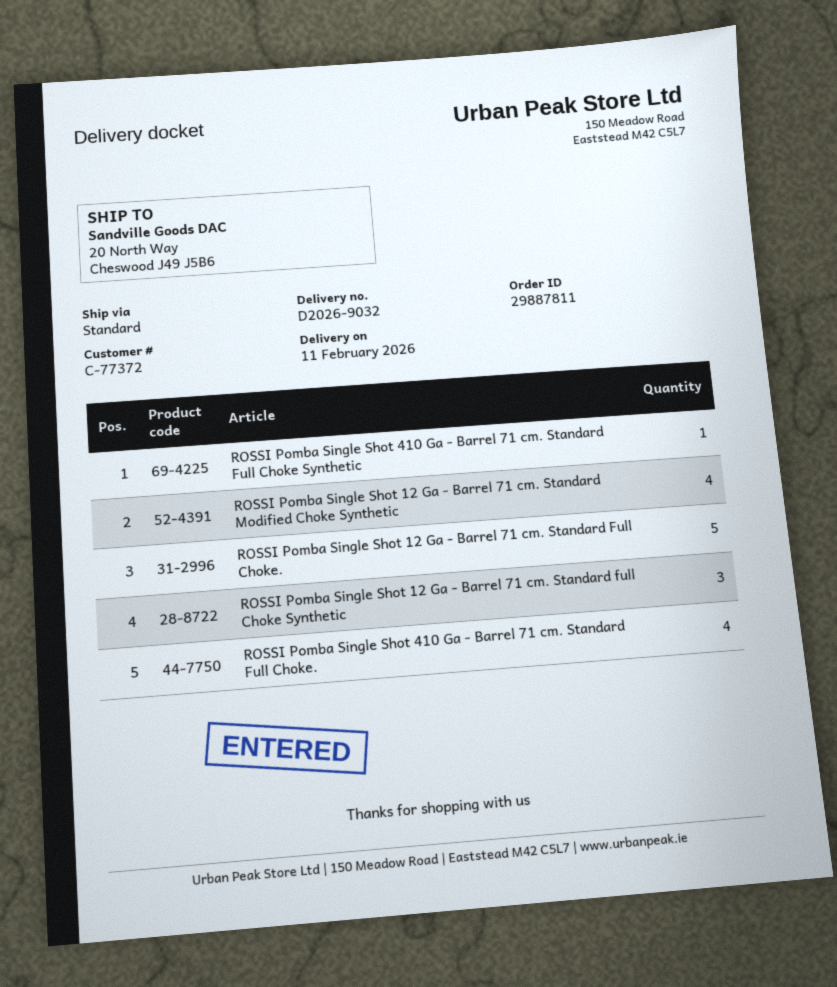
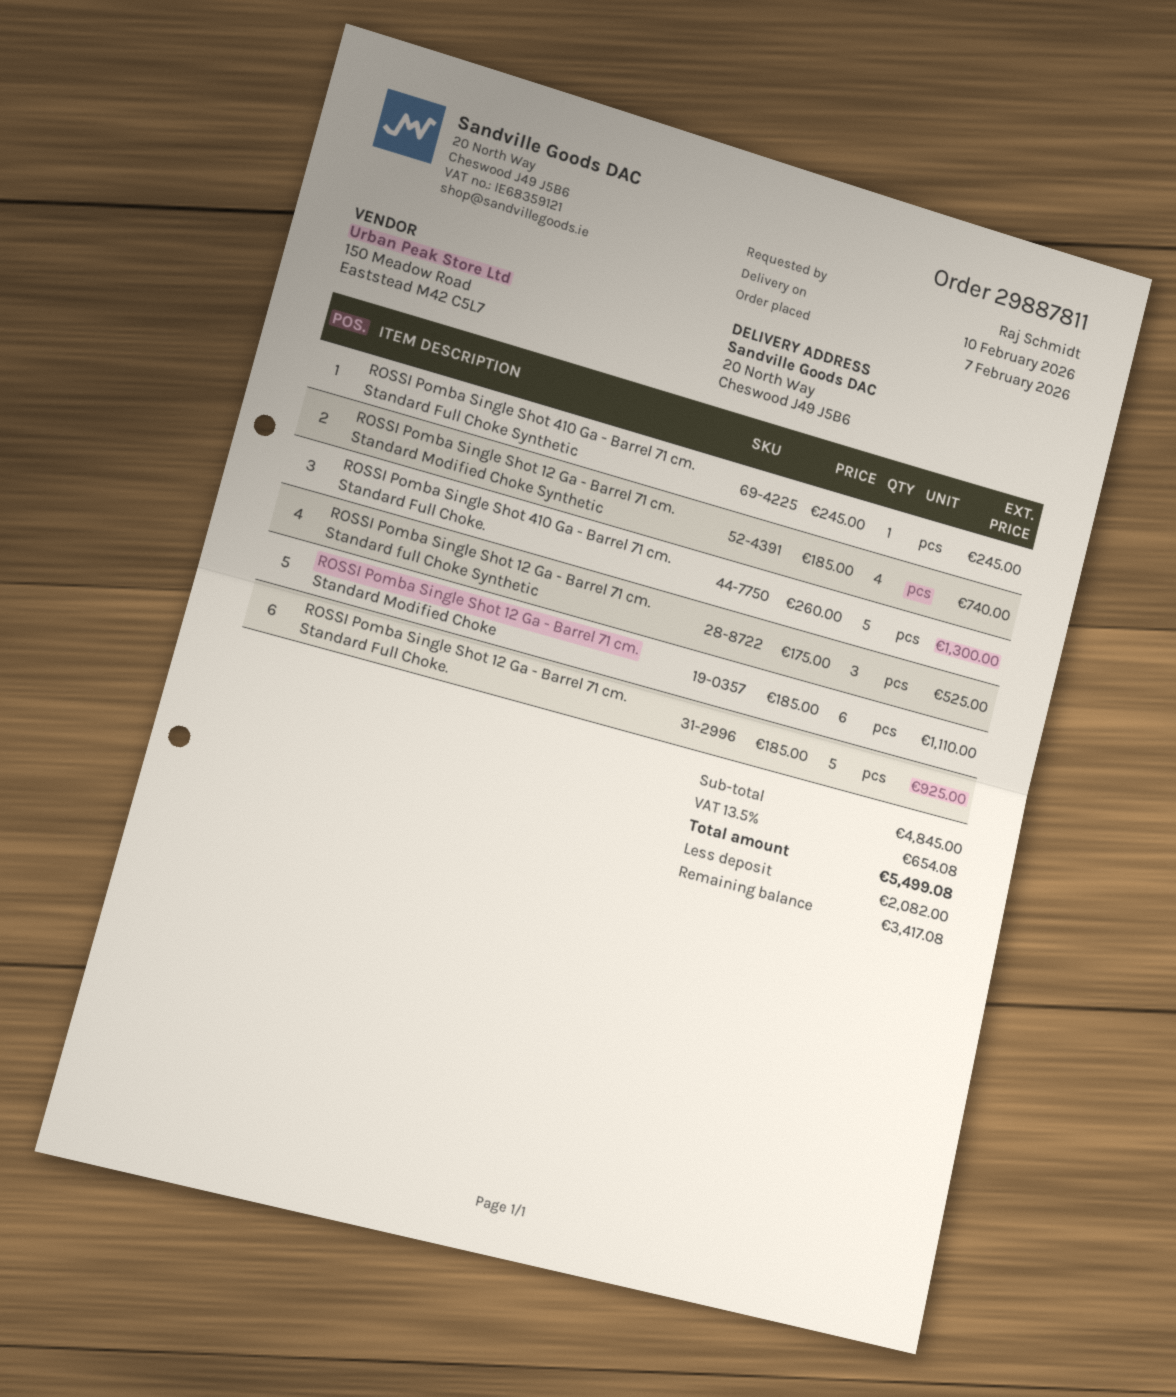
delivery date: 2026-02-11 -> 2026-02-10
ROSSI Pomba Single Shot 410 Ga - Barrel 71 cm. Standard Full Choke.: 4 -> 5
ROSSI Pomba Single Shot 12 Ga - Barrel 71 cm. Standard Modified Choke: none -> 6

